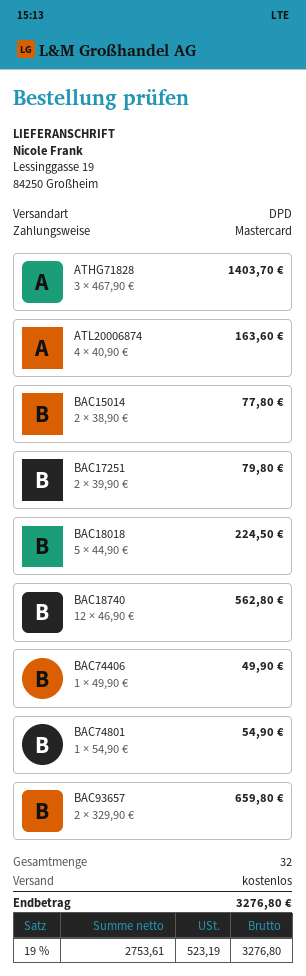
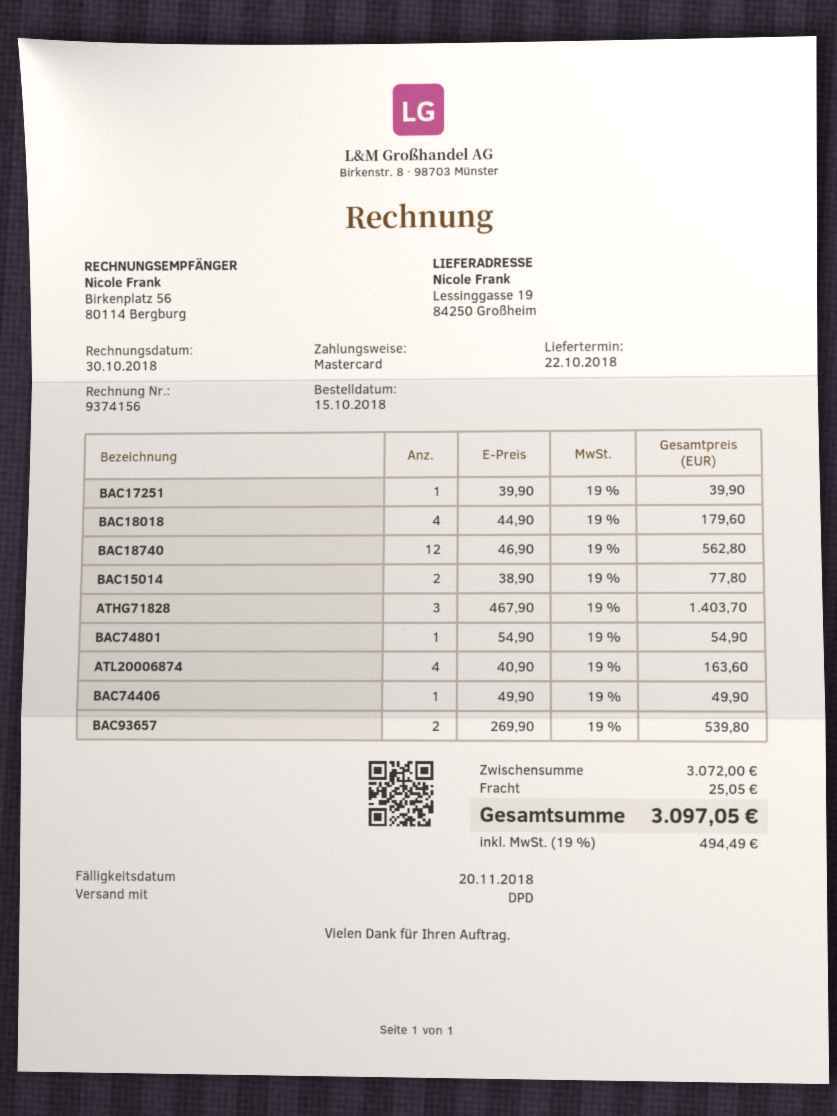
BAC17251: 2 x 39.90 = 79.80 -> 1 x 39.90 = 39.90
BAC18018: 5 x 44.90 = 224.50 -> 4 x 44.90 = 179.60
BAC93657: 2 x 329.90 = 659.80 -> 2 x 269.90 = 539.80
shipping: 0.00 -> 25.05
tax: 19% = 523.19 -> 19% = 494.49
total: 3276.80 -> 3097.05

